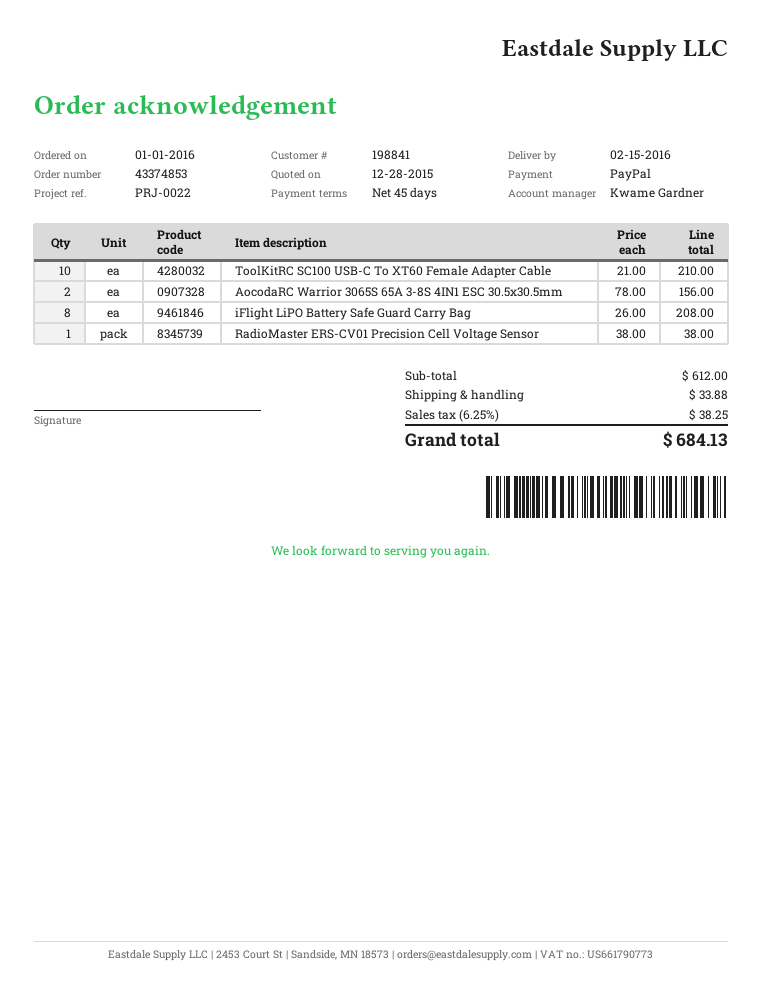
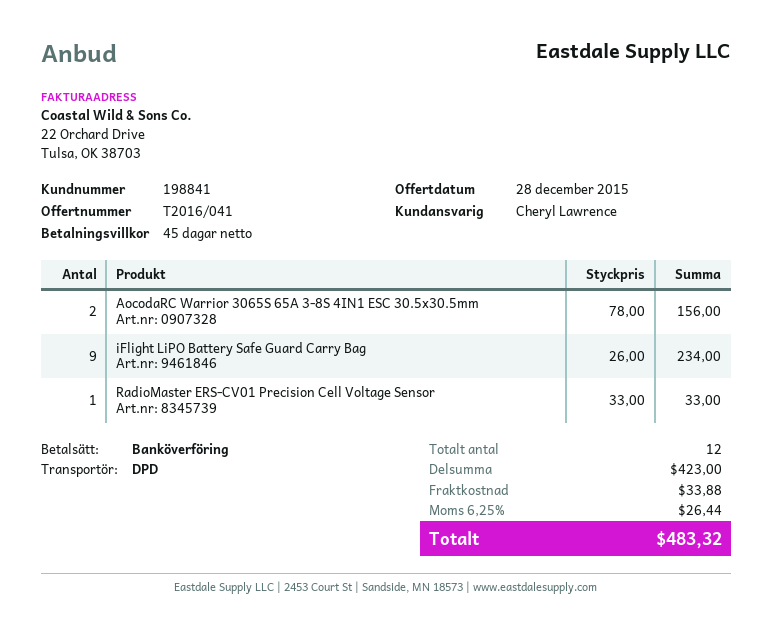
sales rep: Kwame Gardner -> Cheryl Lawrence
payment method: PayPal -> bank transfer
ToolKitRC SC100 USB-C To XT60 Female Adapter Cable: 10 x 21.00 = 210.00 -> none
iFlight LiPO Battery Safe Guard Carry Bag: 8 x 26.00 = 208.00 -> 9 x 26.00 = 234.00
RadioMaster ERS-CV01 Precision Cell Voltage Sensor: 1 x 38.00 = 38.00 -> 1 x 33.00 = 33.00
subtotal: 612.00 -> 423.00
tax: 6.25% = 38.25 -> 6.25% = 26.44
total: 684.13 -> 483.32

